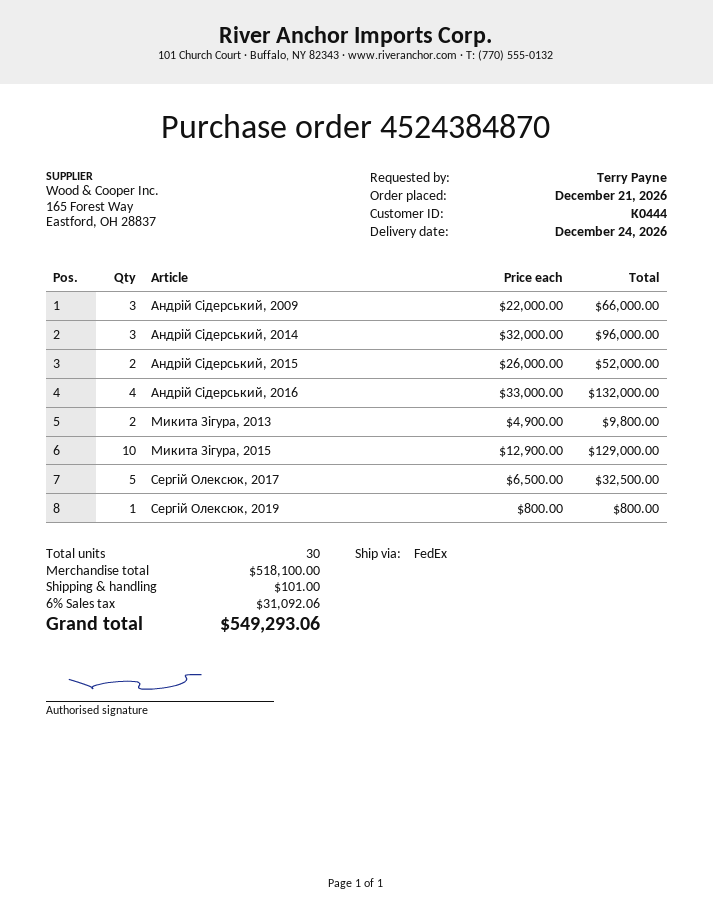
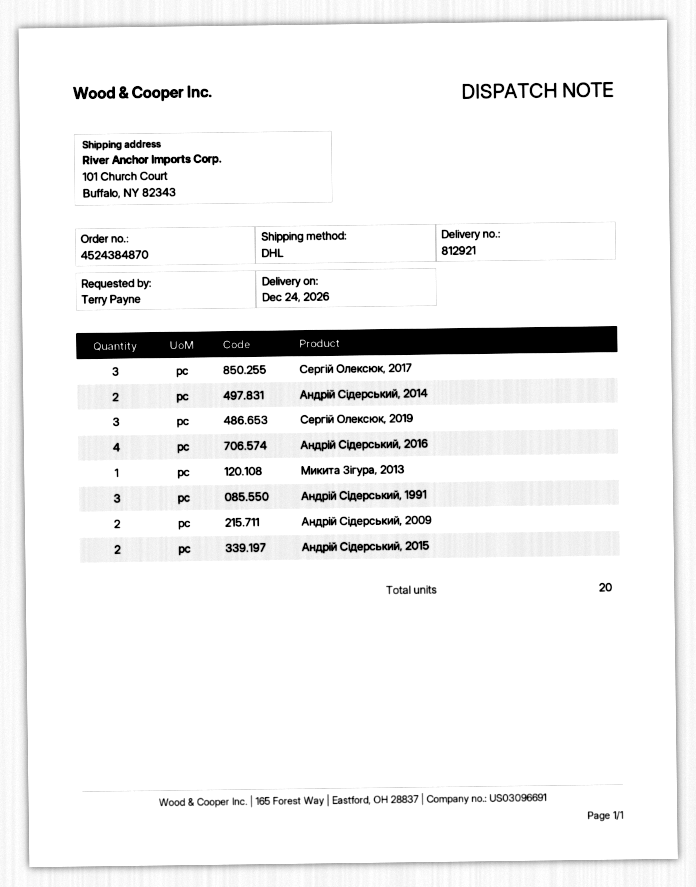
shipping method: FedEx -> DHL
Андрій Сідерський, 2009: 3 -> 2
Андрій Сідерський, 2014: 3 -> 2
Микита Зігура, 2013: 2 -> 1
Микита Зігура, 2015: 10 -> none
Сергій Олексюк, 2017: 5 -> 3
Сергій Олексюк, 2019: 1 -> 3
Андрій Сідерський, 1991: none -> 3
total quantity: 30 -> 20

